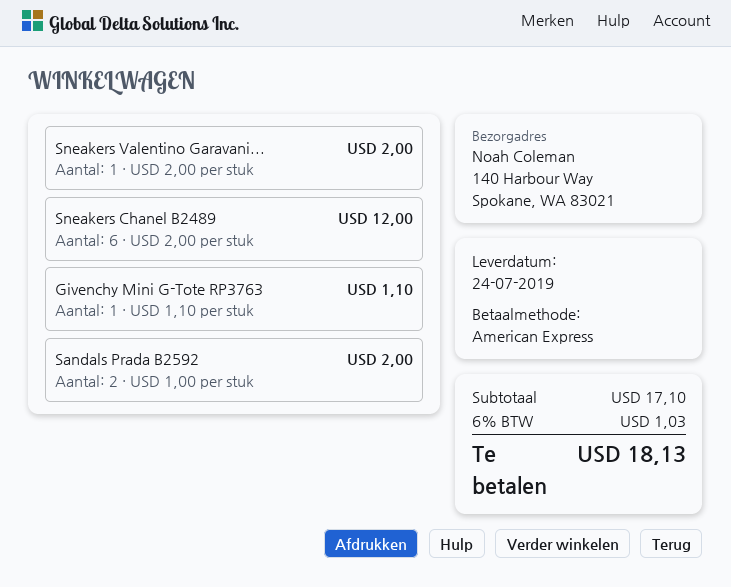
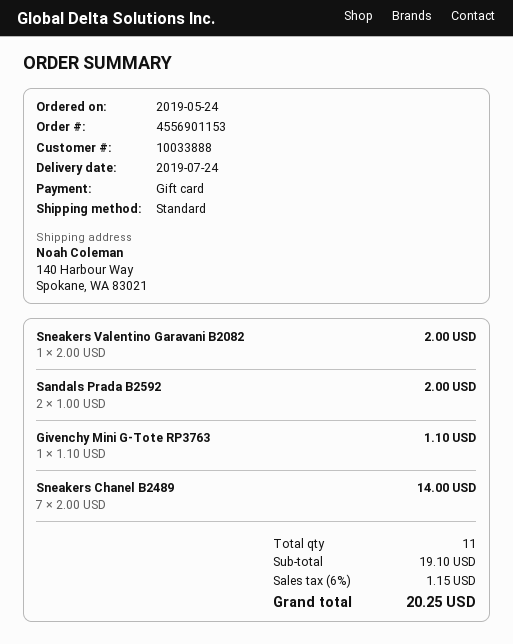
payment method: American Express -> gift card
Sneakers Chanel B2489: 6 x 2.00 = 12.00 -> 7 x 2.00 = 14.00
subtotal: 17.10 -> 19.10
tax: 6% = 1.03 -> 6% = 1.15
total: 18.13 -> 20.25

